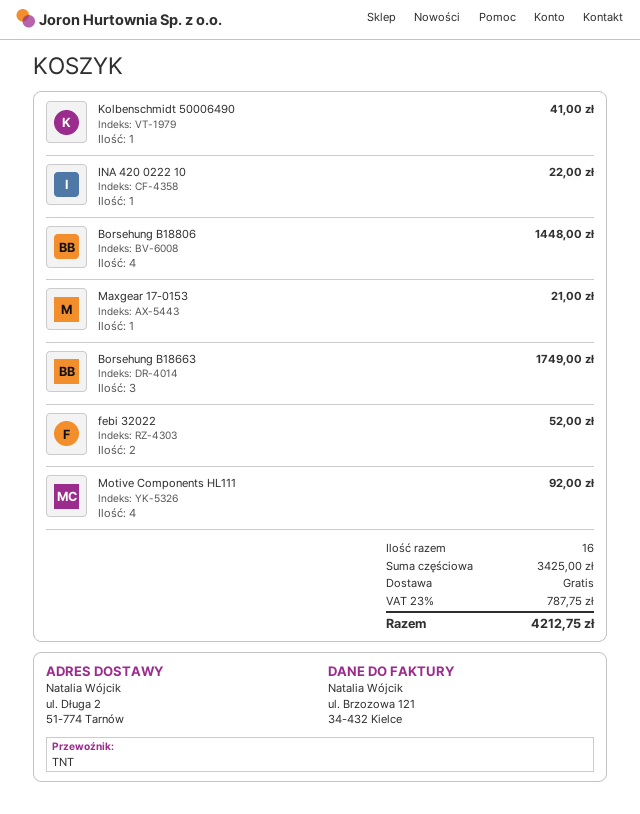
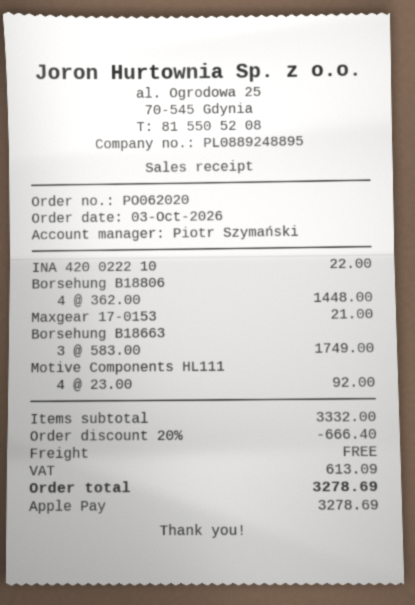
Kolbenschmidt 50006490: 1 for 41.00 -> none
febi 32022: 2 for 52.00 -> none
subtotal: 3425.00 -> 3332.00
discount: none -> 20% = 666.40
tax: 787.75 -> 613.09
total: 4212.75 -> 3278.69

